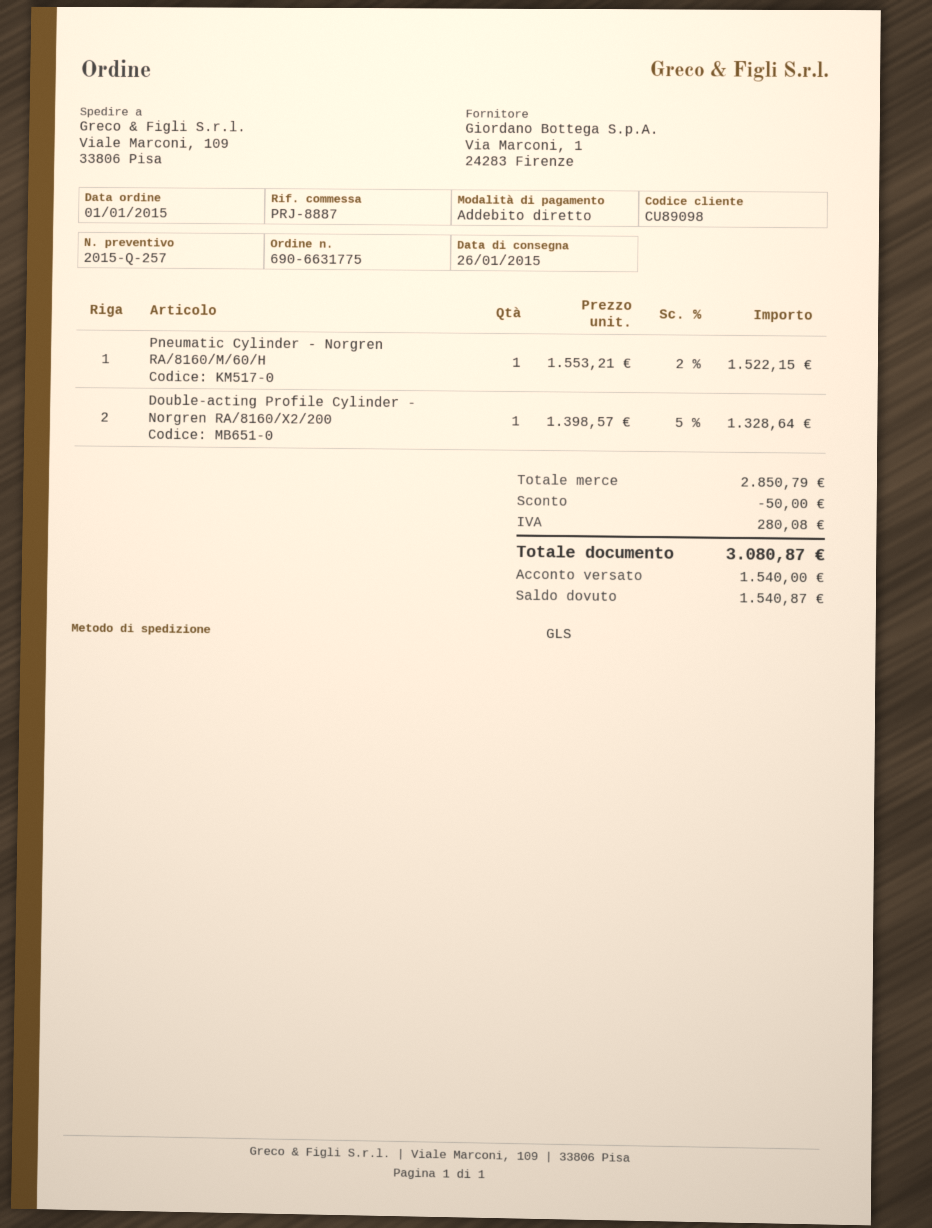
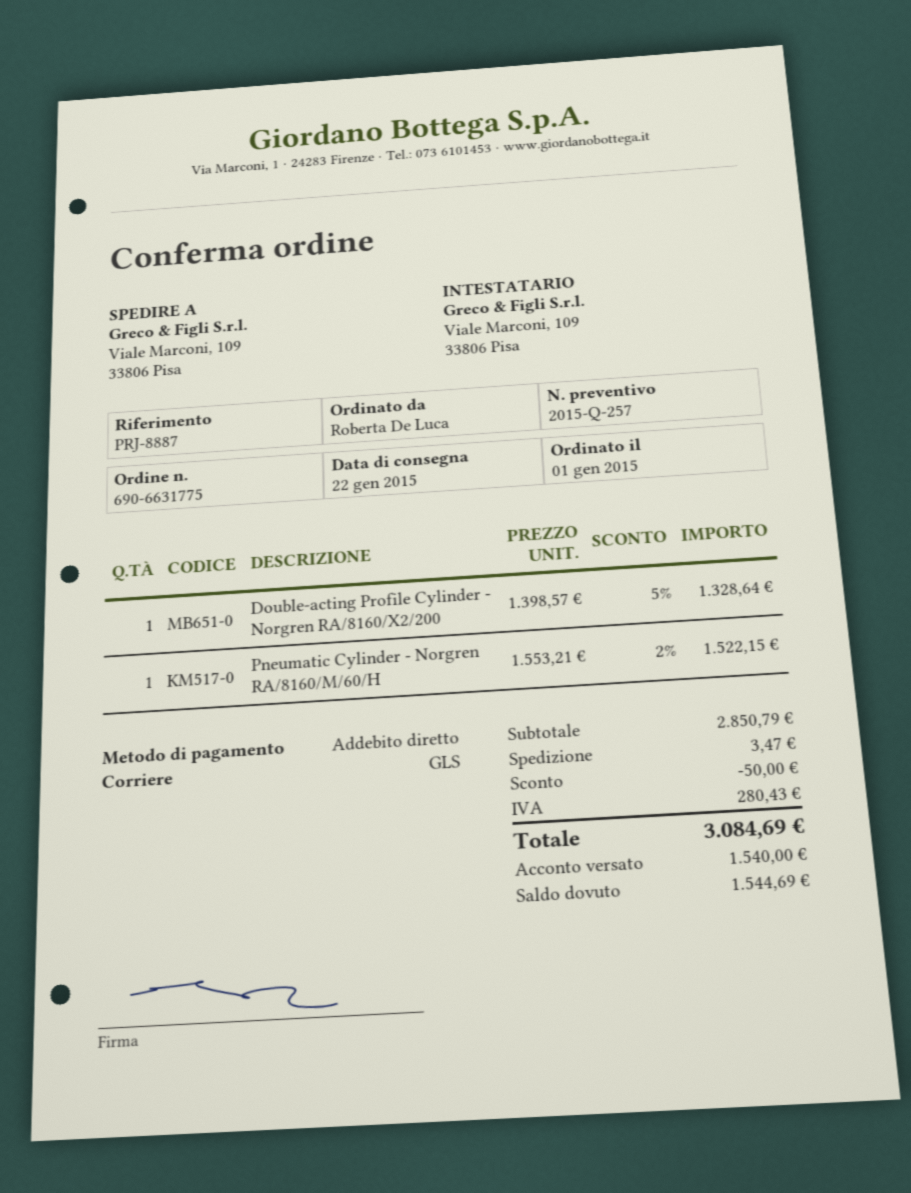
delivery date: 2015-01-26 -> 2015-01-22
shipping: none -> 3.47
tax: 280.08 -> 280.43
total: 3080.87 -> 3084.69
balance: 1540.87 -> 1544.69

